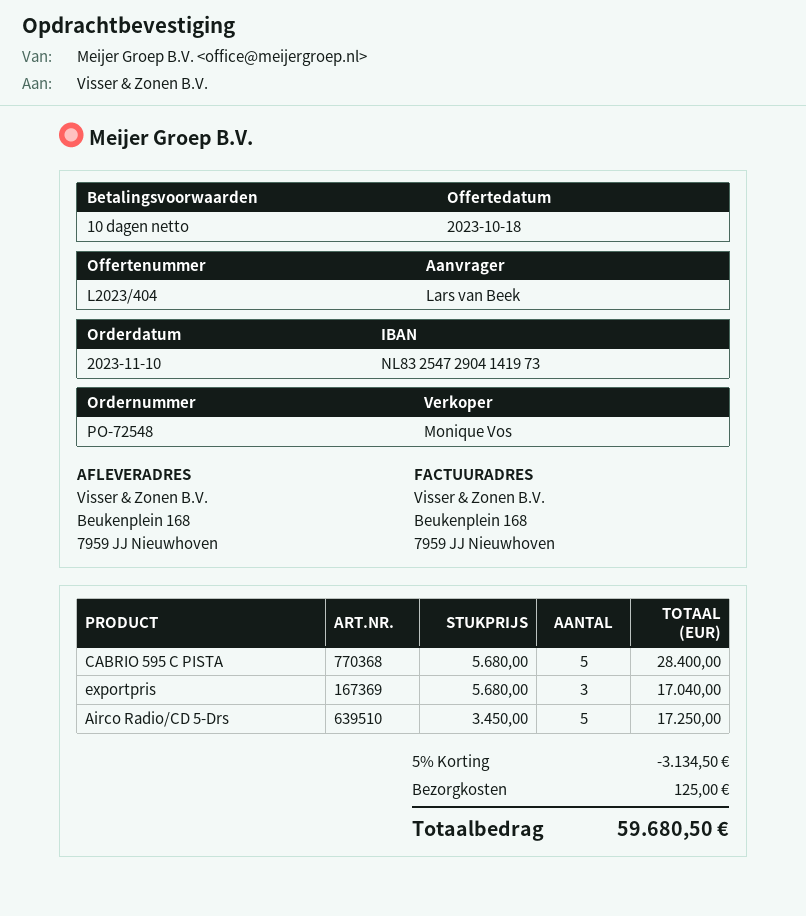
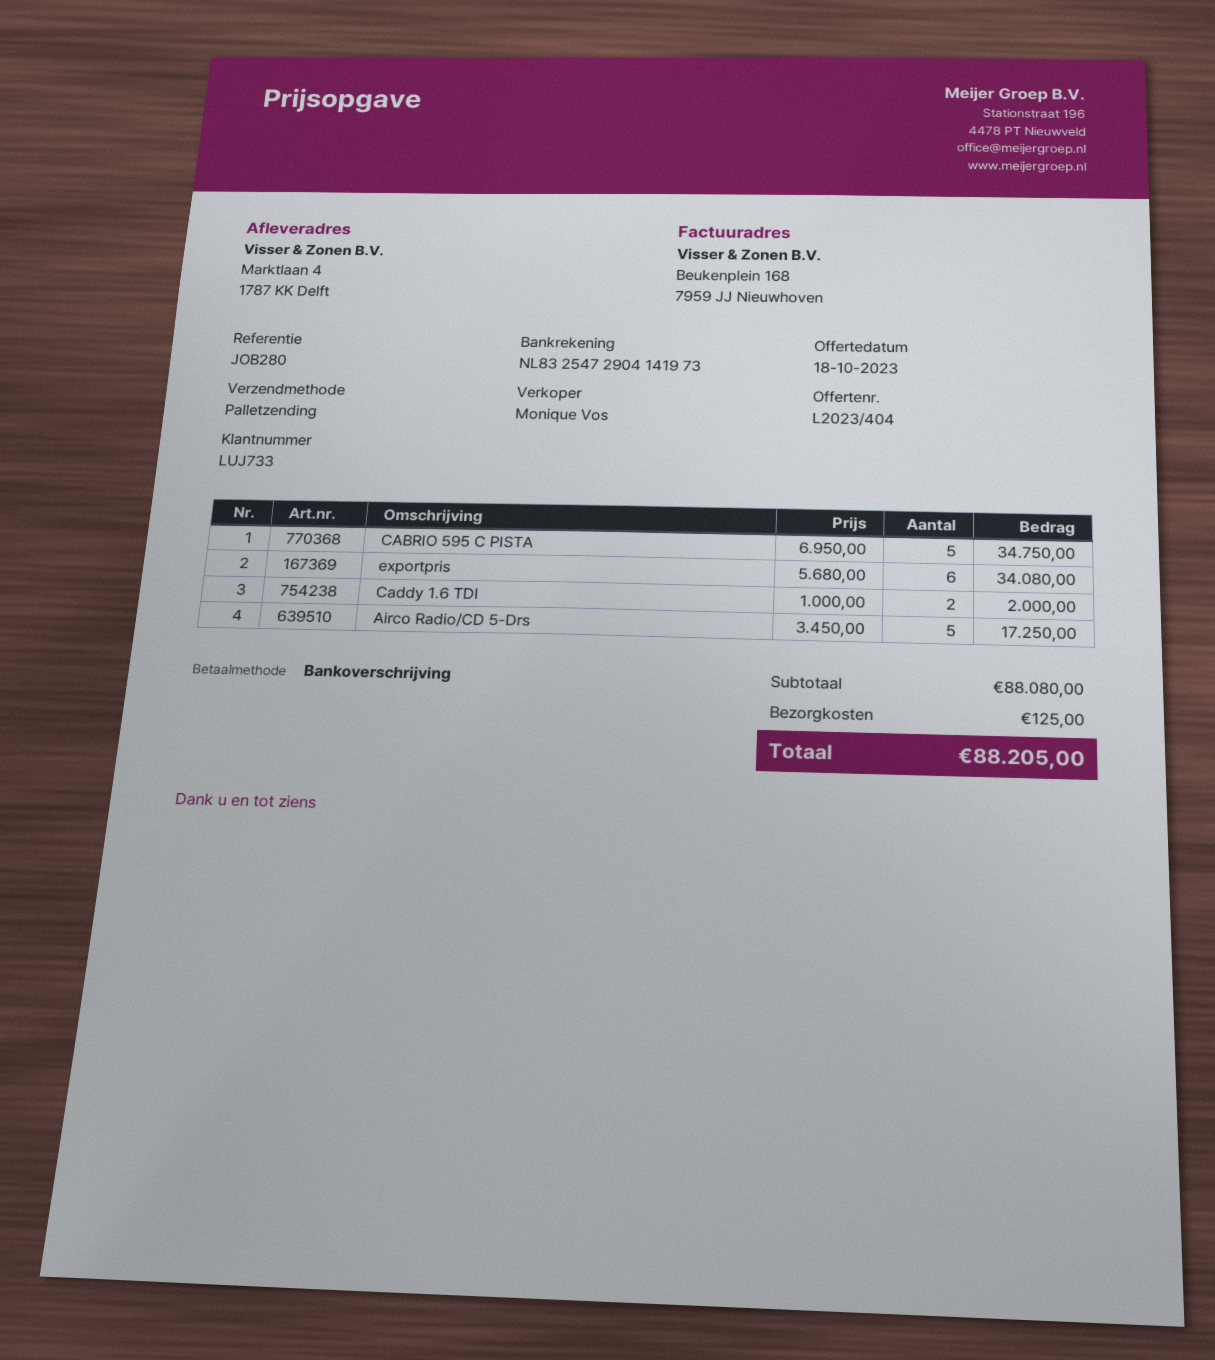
ship to: Beukenplein 168, 7959 JJ Nieuwhoven -> Marktlaan 4, 1787 KK Delft
CABRIO 595 C PISTA: 5 x 5680.00 = 28400.00 -> 5 x 6950.00 = 34750.00
exportpris: 3 x 5680.00 = 17040.00 -> 6 x 5680.00 = 34080.00
Caddy 1.6 TDI: none -> 2 x 1000.00 = 2000.00
discount: 5% = 3134.50 -> none
total: 59680.50 -> 88205.00

